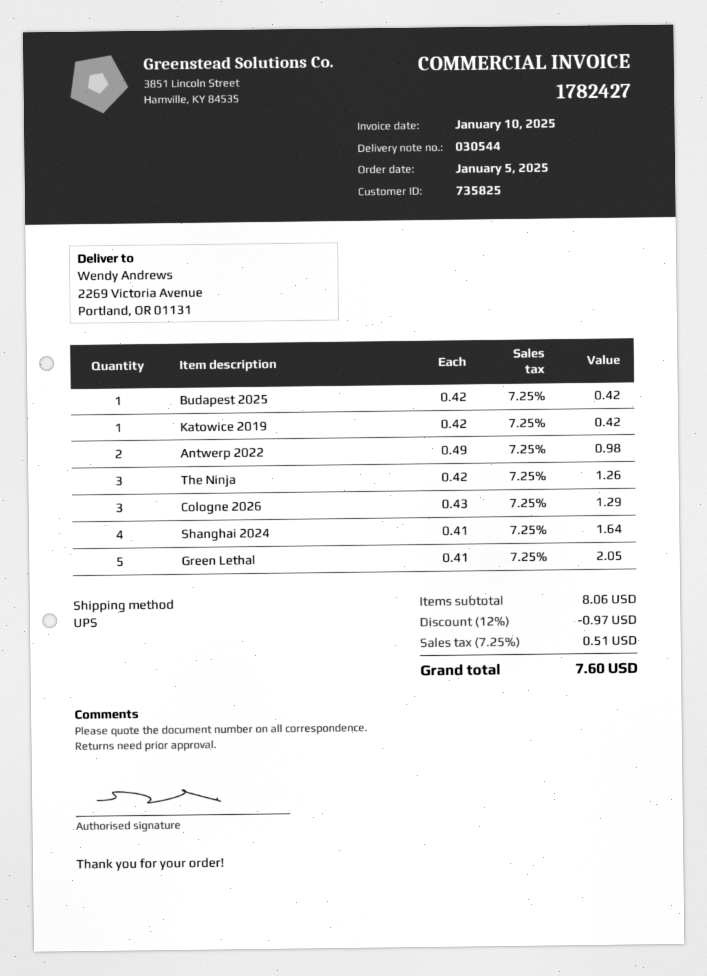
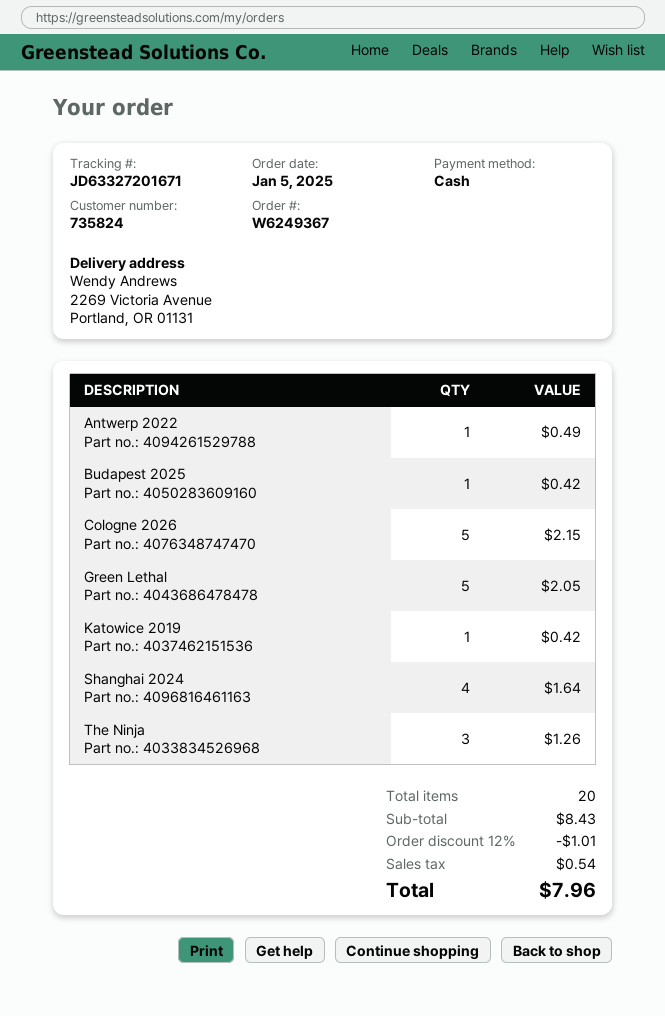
customer number: 735825 -> 735824
Antwerp 2022: 2 for 0.98 -> 1 for 0.49
Cologne 2026: 3 for 1.29 -> 5 for 2.15
subtotal: 8.06 -> 8.43
discount: 12% = 0.97 -> 12% = 1.01
tax: 0.51 -> 0.54
total: 7.60 -> 7.96

